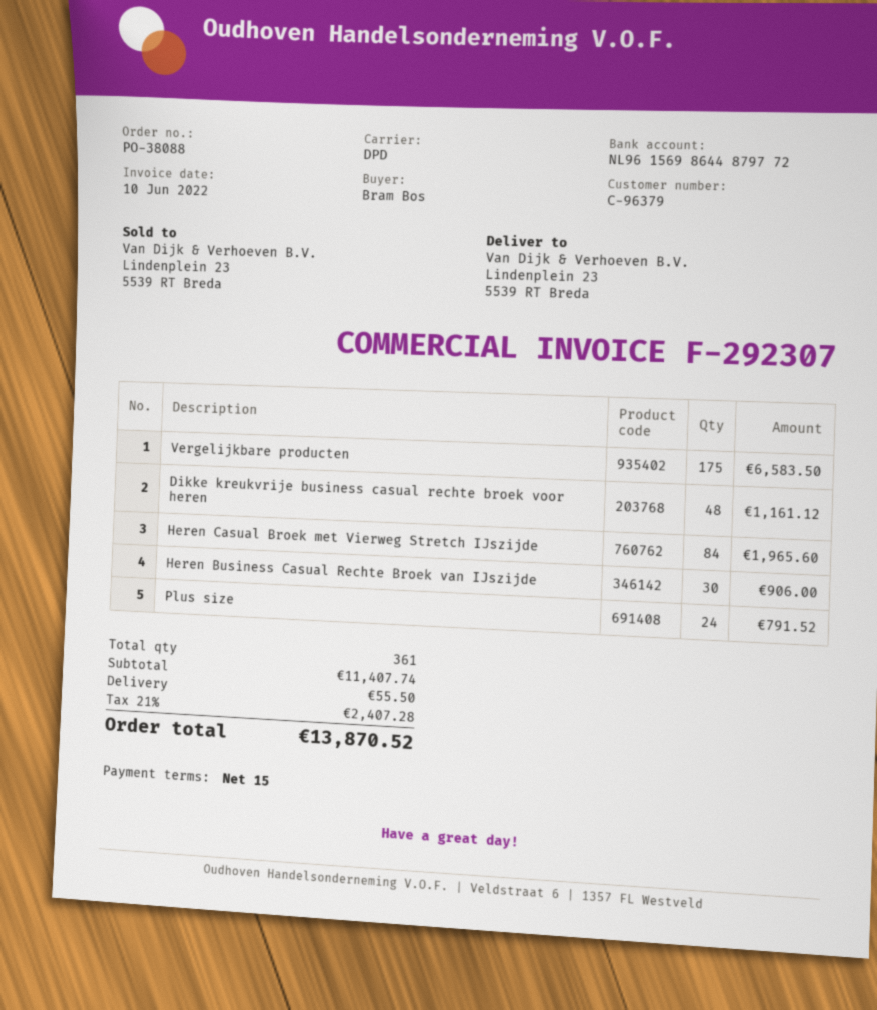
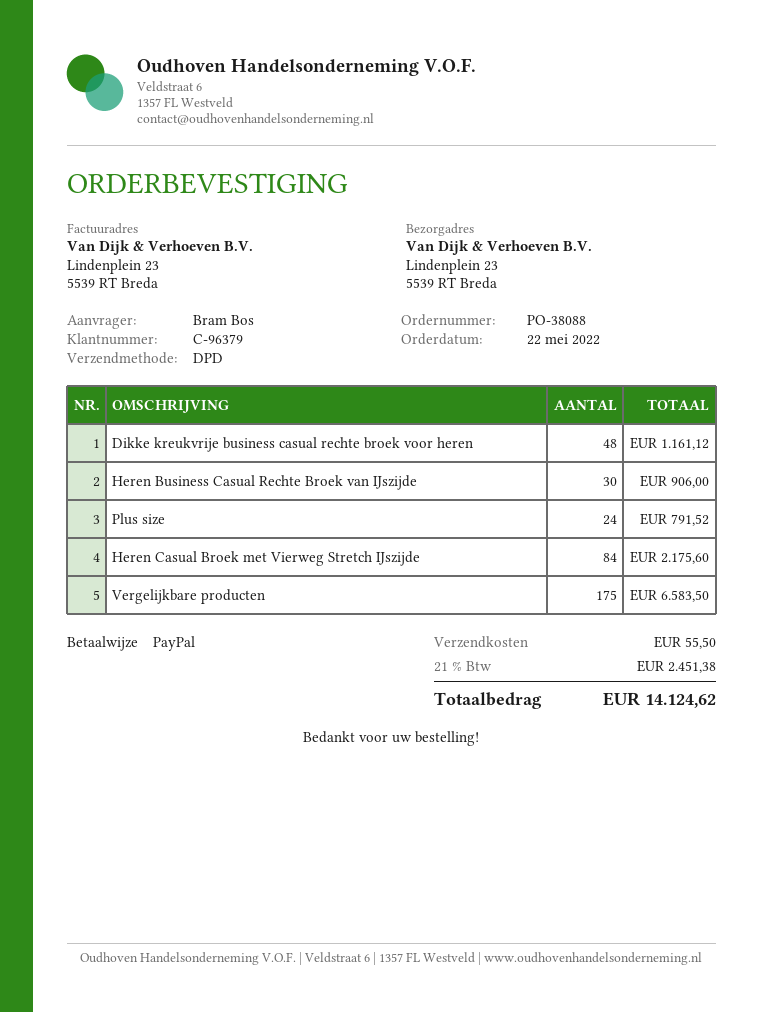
Heren Casual Broek met Vierweg Stretch IJszijde: 84 for 1965.60 -> 84 for 2175.60
tax: 21% = 2407.28 -> 21% = 2451.38
total: 13870.52 -> 14124.62

